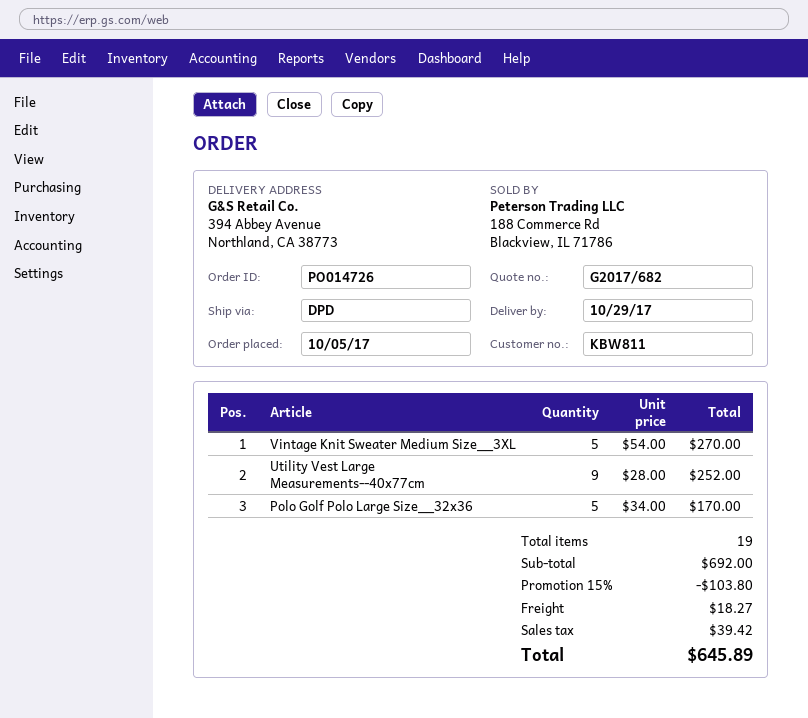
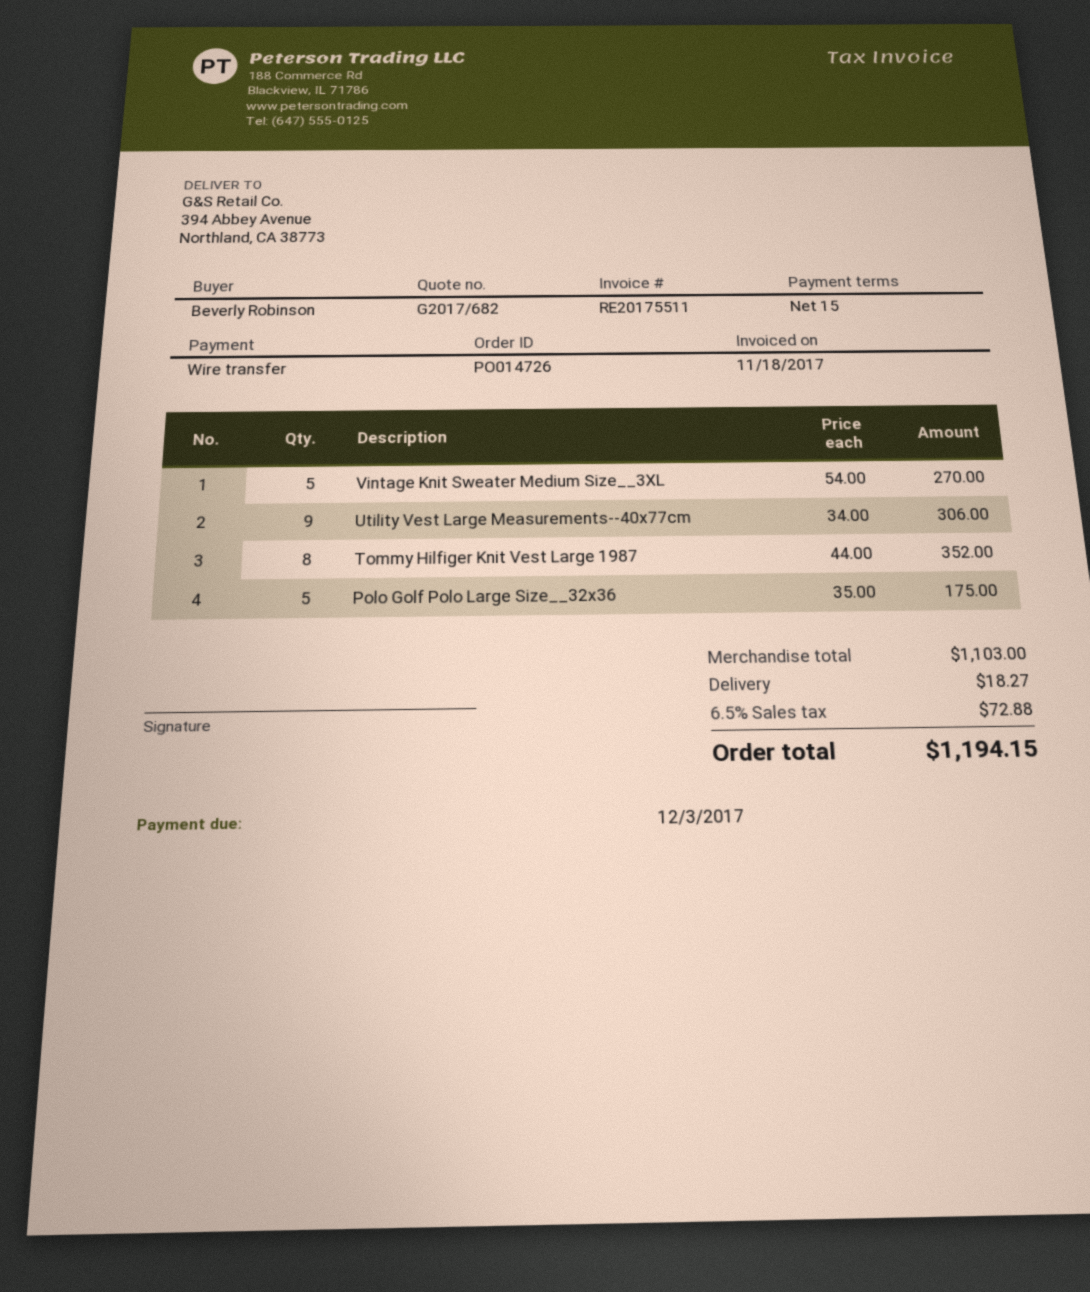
Utility Vest Large Measurements--40x77cm: 9 x 28.00 = 252.00 -> 9 x 34.00 = 306.00
Polo Golf Polo Large Size__32x36: 5 x 34.00 = 170.00 -> 5 x 35.00 = 175.00
Tommy Hilfiger Knit Vest Large 1987: none -> 8 x 44.00 = 352.00
subtotal: 692.00 -> 1103.00
discount: 15% = 103.80 -> none
tax: 39.42 -> 72.88
total: 645.89 -> 1194.15

